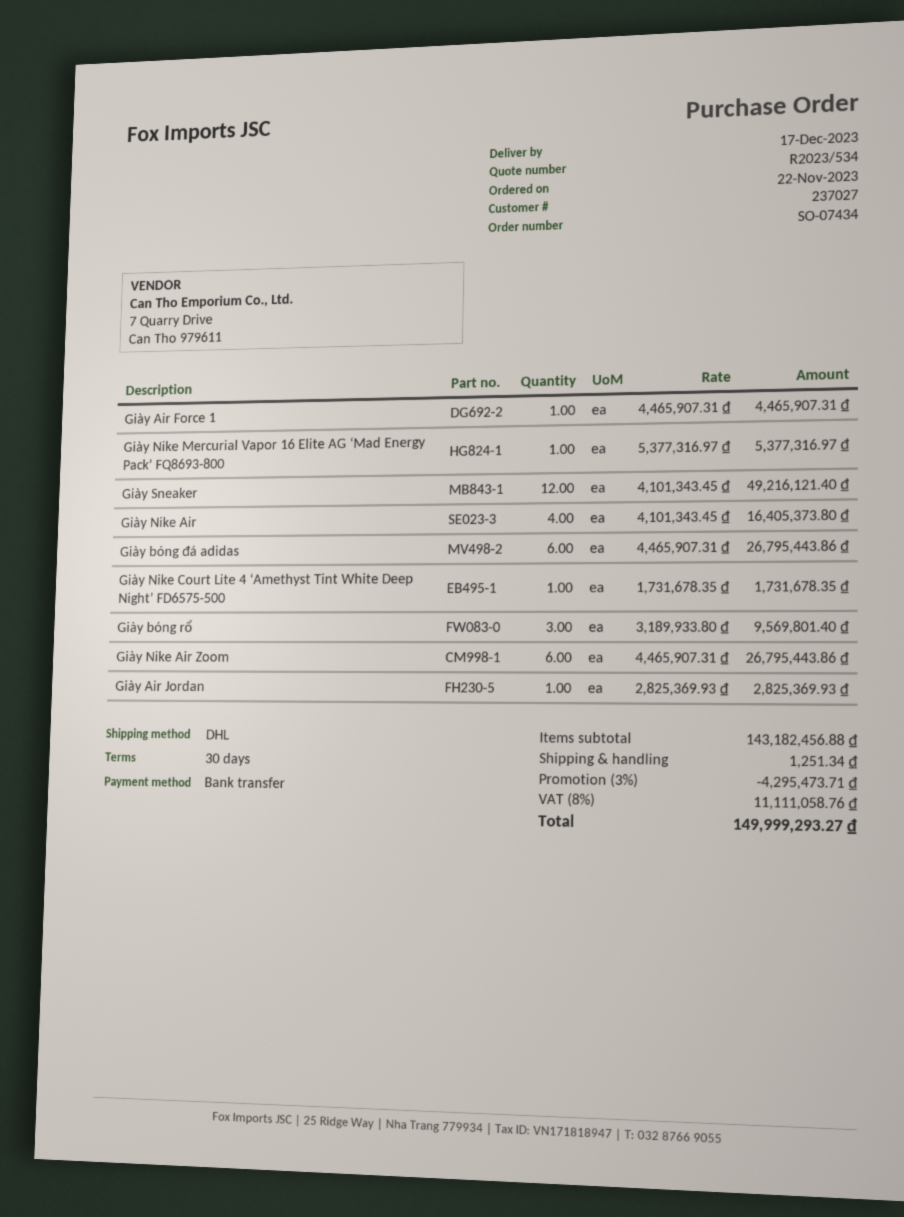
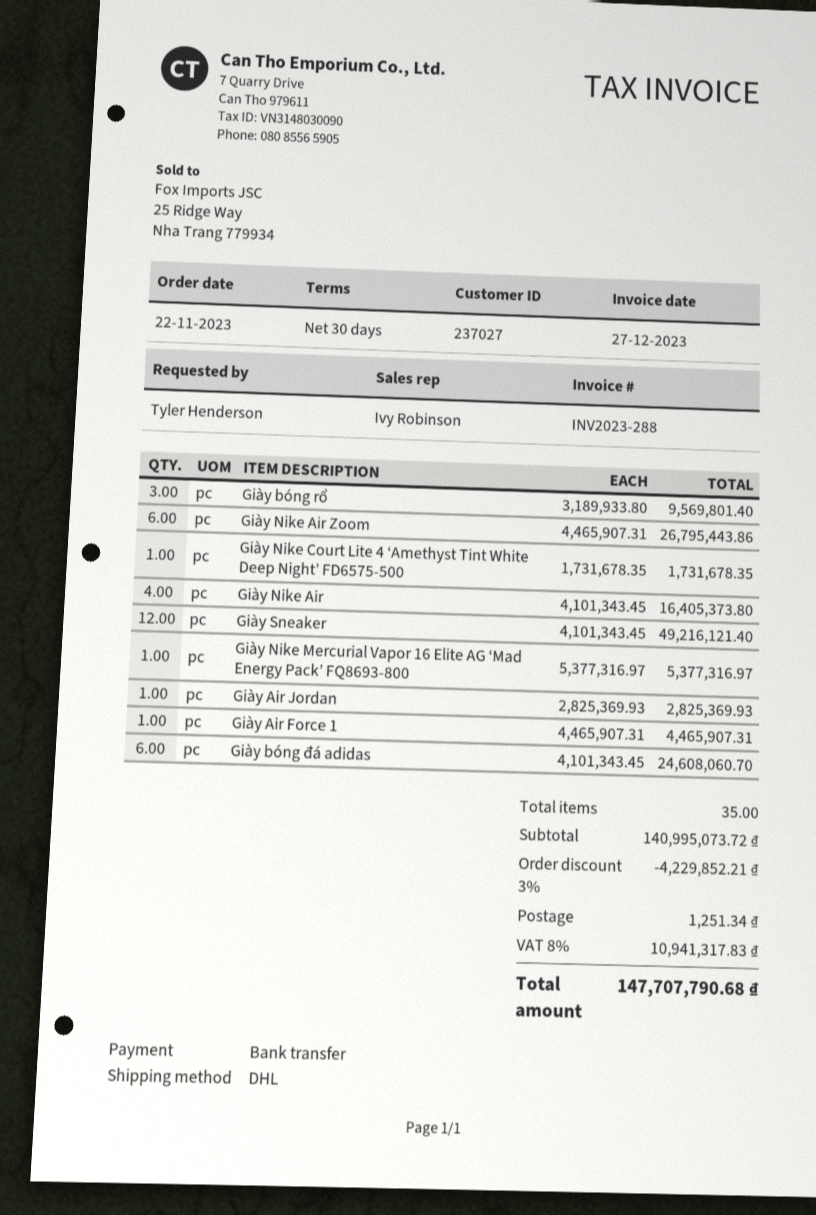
Giày bóng đá adidas: 6 x 4465907.31 = 26795443.86 -> 6 x 4101343.45 = 24608060.70
subtotal: 143182456.88 -> 140995073.72
discount: 3% = 4295473.71 -> 3% = 4229852.21
tax: 8% = 11111058.76 -> 8% = 10941317.83
total: 149999293.27 -> 147707790.68

